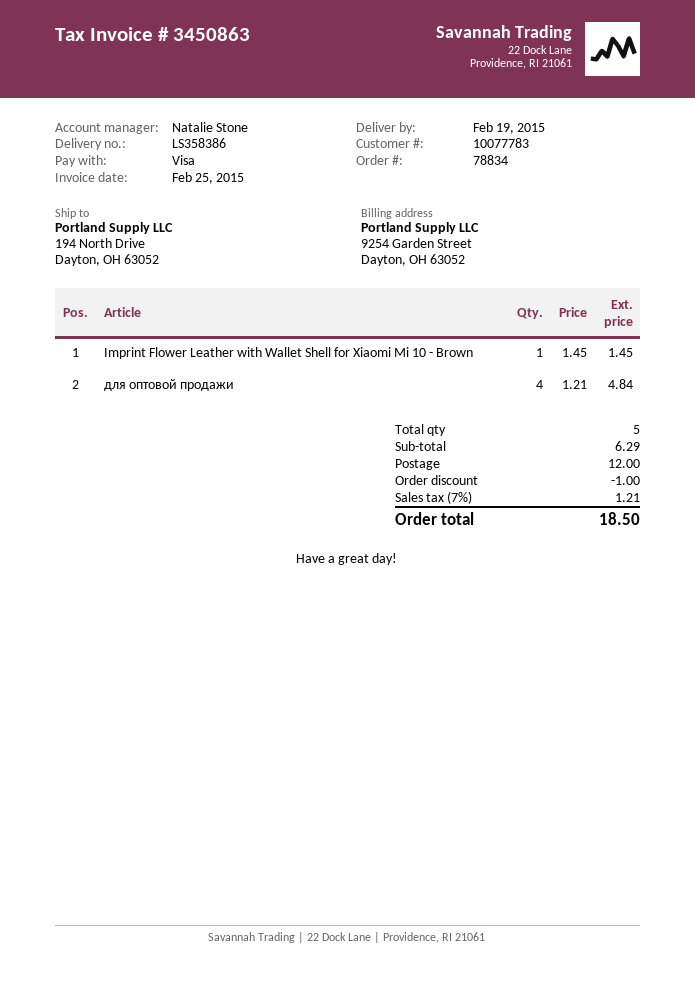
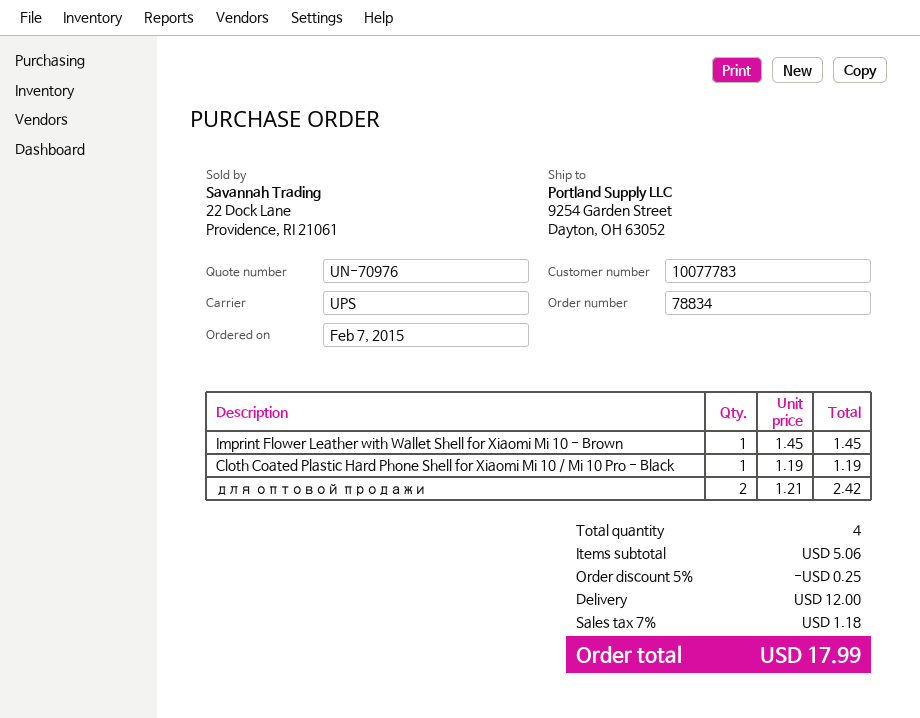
ship to: 194 North Drive, Dayton, OH 63052 -> 9254 Garden Street, Dayton, OH 63052
для оптовой продажи: 4 x 1.21 = 4.84 -> 2 x 1.21 = 2.42
Cloth Coated Plastic Hard Phone Shell for Xiaomi Mi 10 / Mi 10 Pro - Black: none -> 1 x 1.19 = 1.19
total quantity: 5 -> 4
subtotal: 6.29 -> 5.06
discount: 1.00 -> 0.25
tax: 7% = 1.21 -> 7% = 1.18
total: 18.50 -> 17.99

